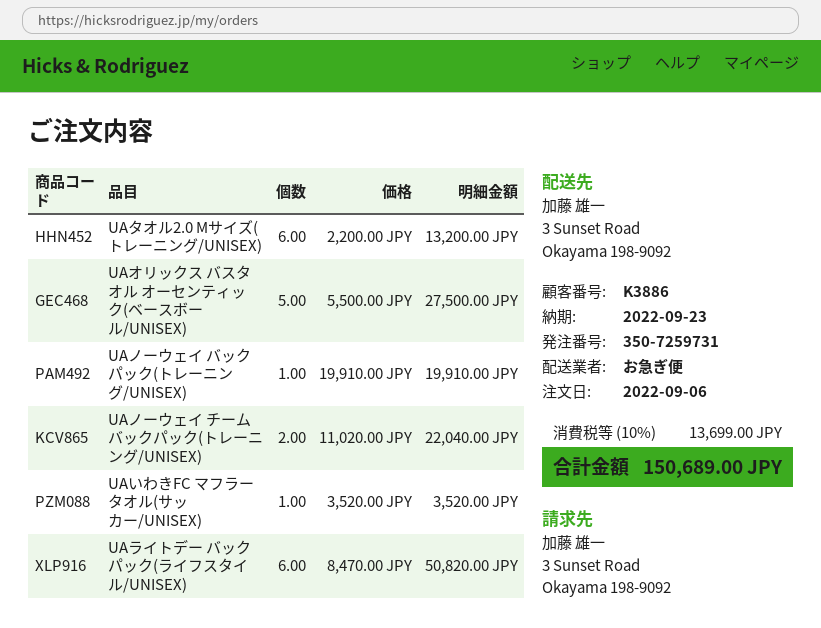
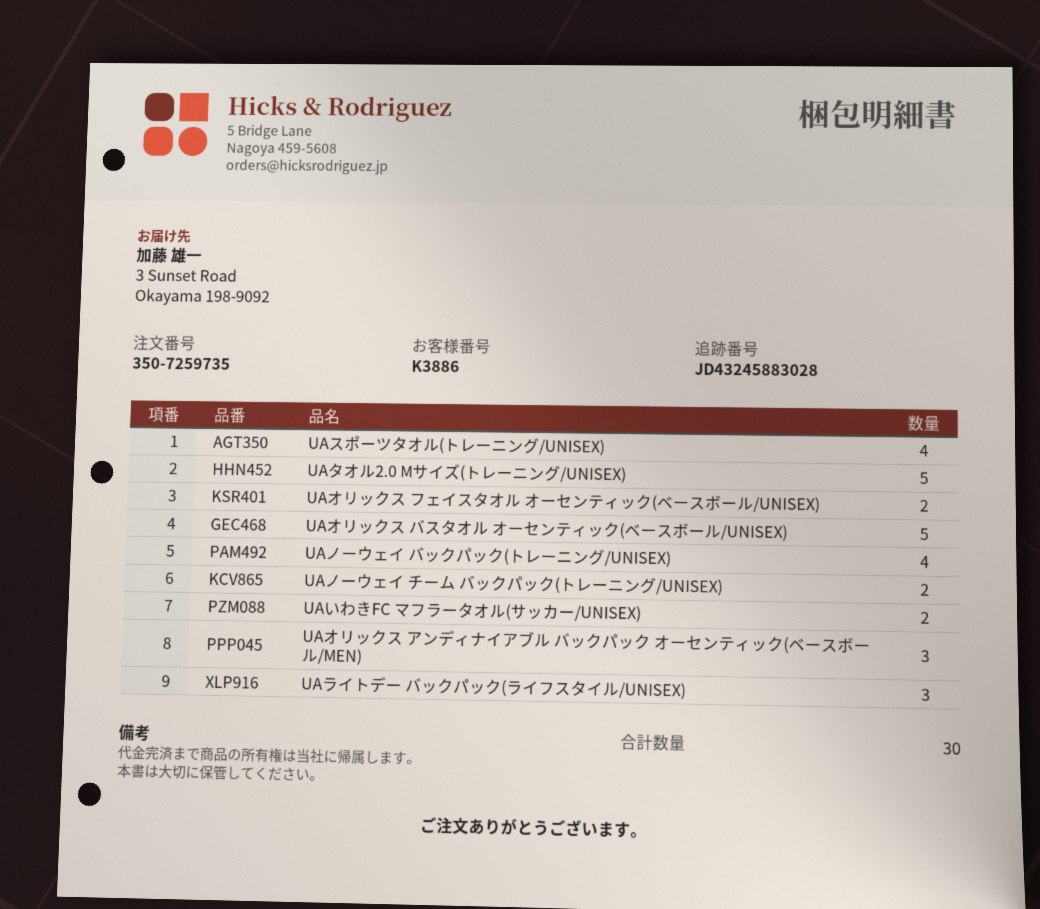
order number: 350-7259731 -> 350-7259735
UAタオル2.0 Mサイズ(トレーニング/UNISEX): 6 -> 5
UAノーウェイ バックパック(トレーニング/UNISEX): 1 -> 4
UAいわきFC マフラータオル(サッカー/UNISEX): 1 -> 2
UAライトデー バックパック(ライフスタイル/UNISEX): 6 -> 3
UAスポーツタオル(トレーニング/UNISEX): none -> 4
UAオリックス フェイスタオル オーセンティック(ベースボール/UNISEX): none -> 2
UAオリックス アンディナイアブル バックパック オーセンティック(ベースボール/MEN): none -> 3

